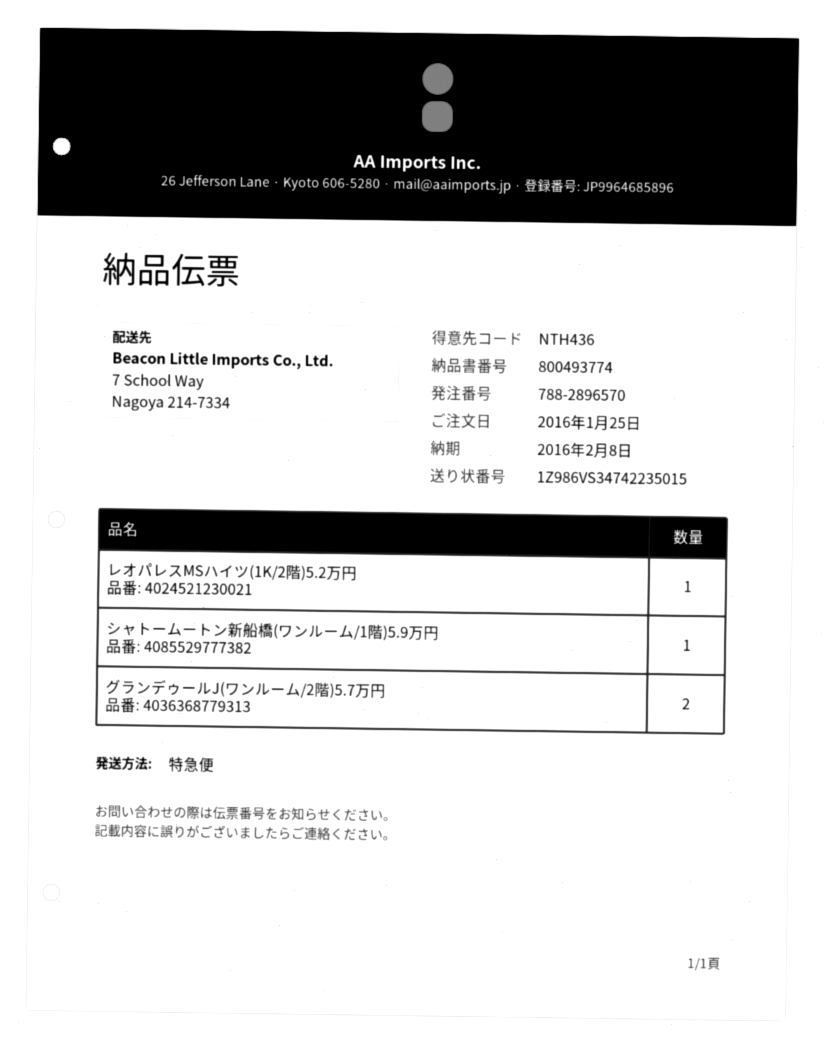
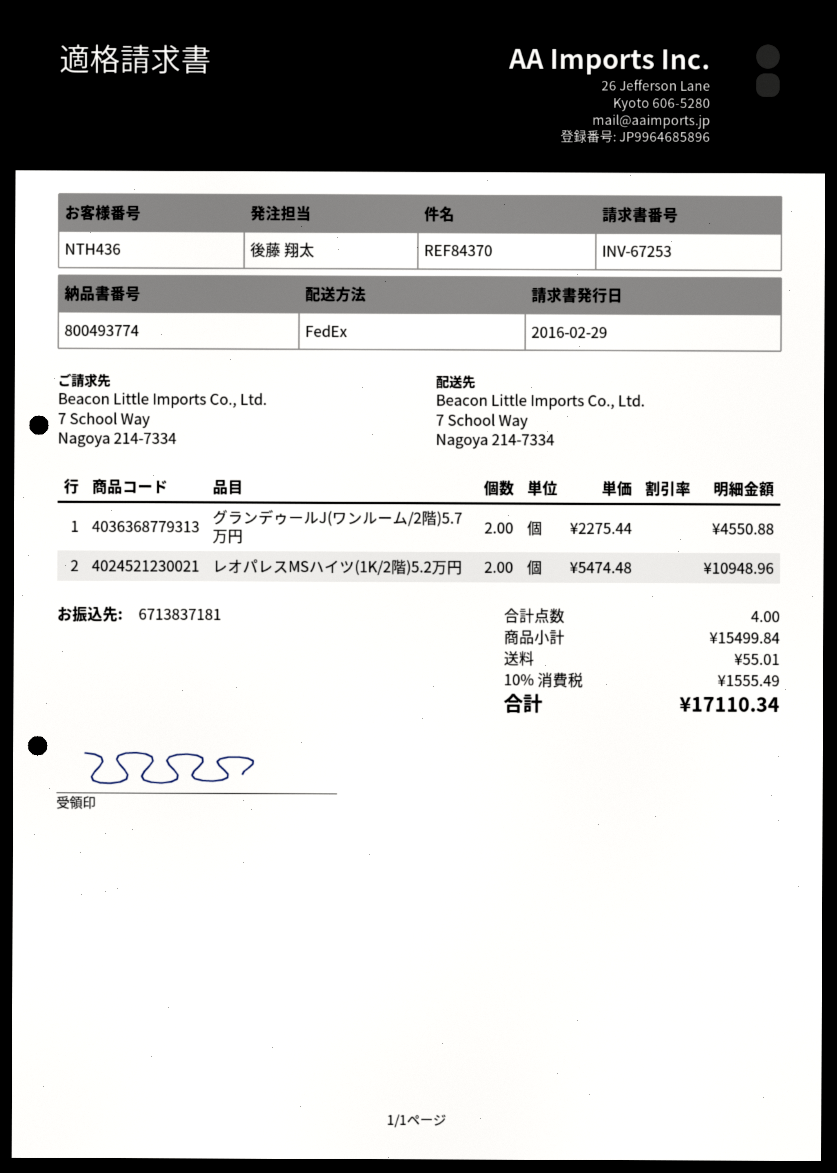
shipping method: express -> FedEx
レオパレスMSハイツ(1K/2階)5.2万円: 1 -> 2
シャトームートン新船橋(ワンルーム/1階)5.9万円: 1 -> none

